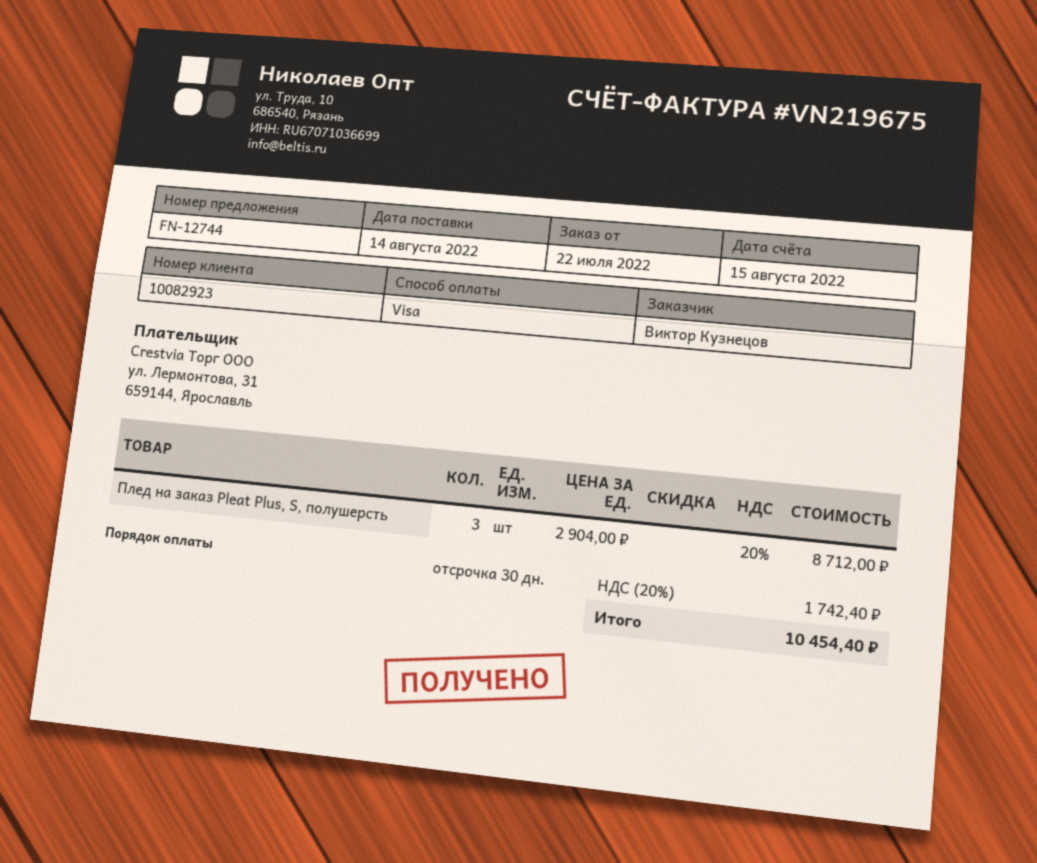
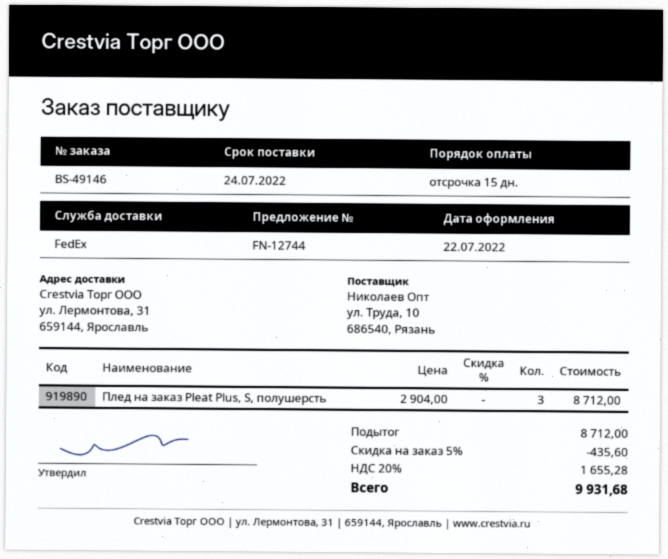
delivery date: 2022-08-14 -> 2022-07-24
payment terms: 30 days -> 15 days
discount: none -> 5% = 435.60
tax: 20% = 1742.40 -> 20% = 1655.28
total: 10454.40 -> 9931.68

